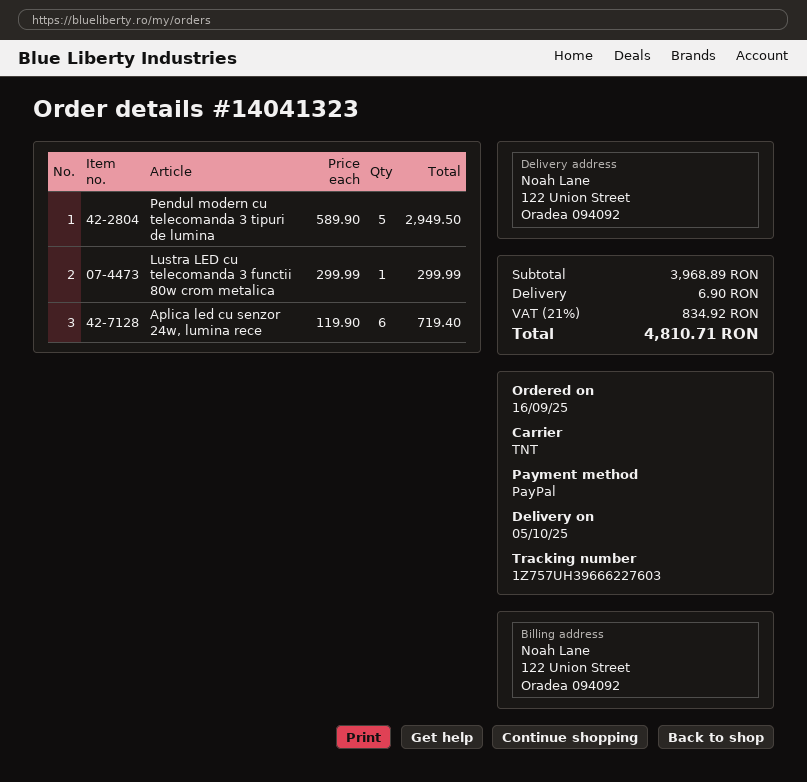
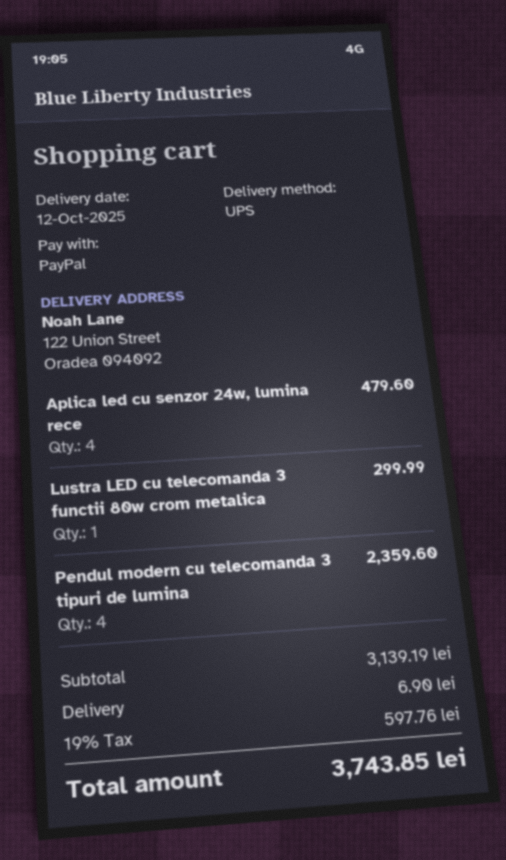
delivery date: 2025-10-05 -> 2025-10-12
shipping method: TNT -> UPS
Pendul modern cu telecomanda 3 tipuri de lumina: 5 for 2949.50 -> 4 for 2359.60
Aplica led cu senzor 24w, lumina rece: 6 for 719.40 -> 4 for 479.60
subtotal: 3968.89 -> 3139.19
tax: 21% = 834.92 -> 19% = 597.76
total: 4810.71 -> 3743.85

